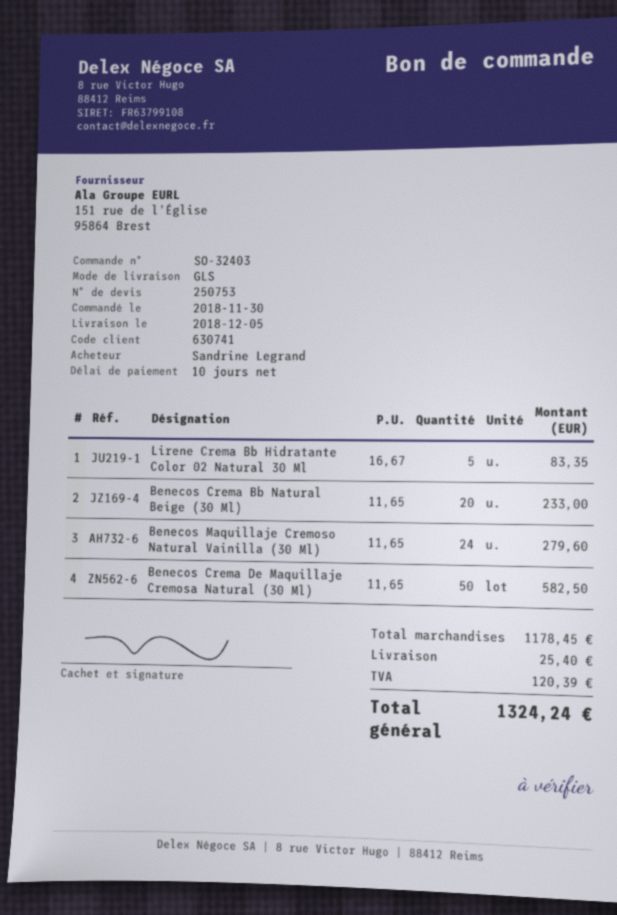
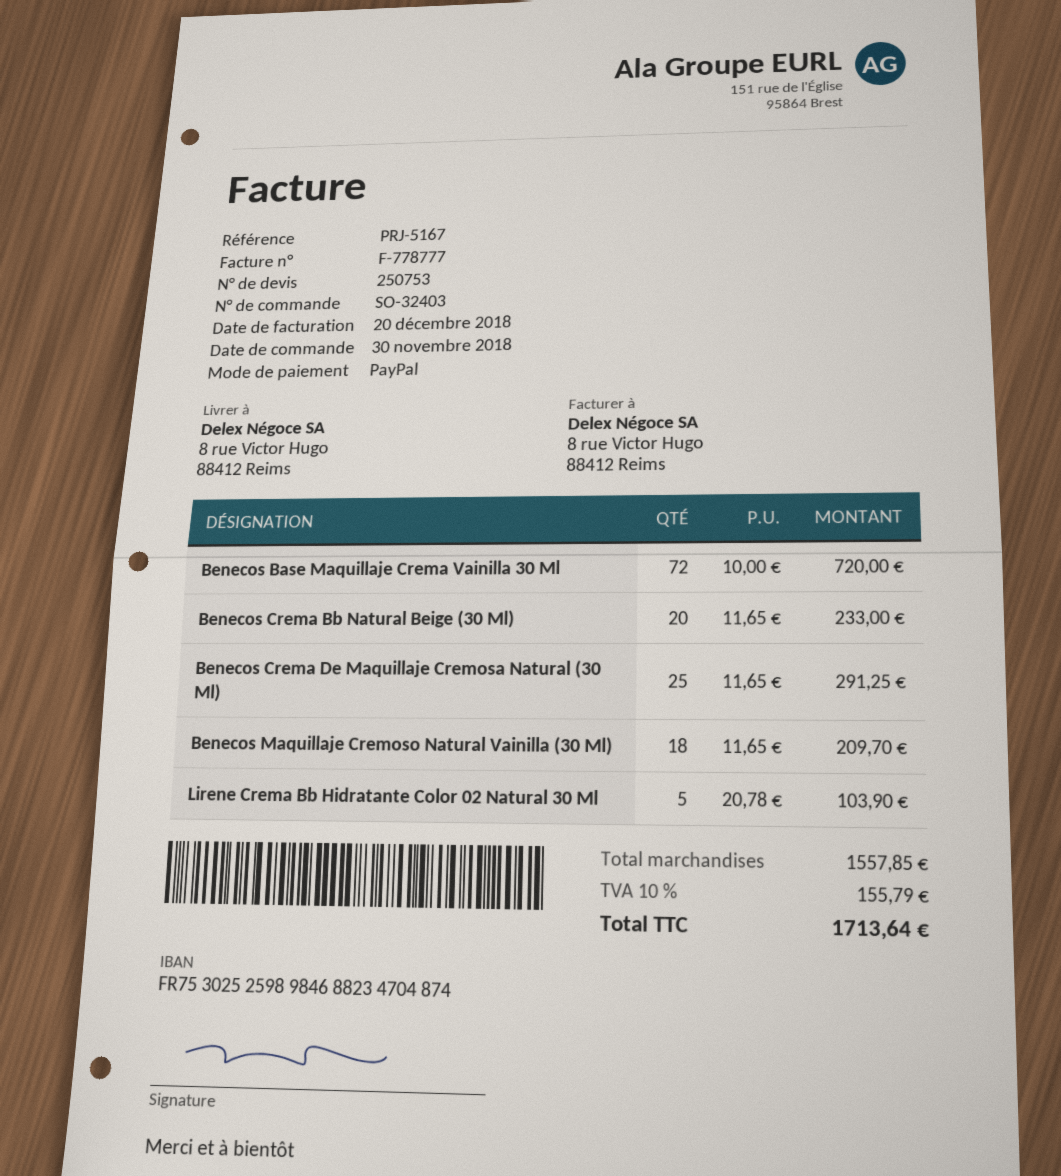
Lirene Crema Bb Hidratante Color 02 Natural 30 Ml: 5 x 16.67 = 83.35 -> 5 x 20.78 = 103.90
Benecos Maquillaje Cremoso Natural Vainilla (30 Ml): 24 x 11.65 = 279.60 -> 18 x 11.65 = 209.70
Benecos Crema De Maquillaje Cremosa Natural (30 Ml): 50 x 11.65 = 582.50 -> 25 x 11.65 = 291.25
Benecos Base Maquillaje Crema Vainilla 30 Ml: none -> 72 x 10.00 = 720.00
subtotal: 1178.45 -> 1557.85
shipping: 25.40 -> none
tax: 120.39 -> 155.79
total: 1324.24 -> 1713.64

